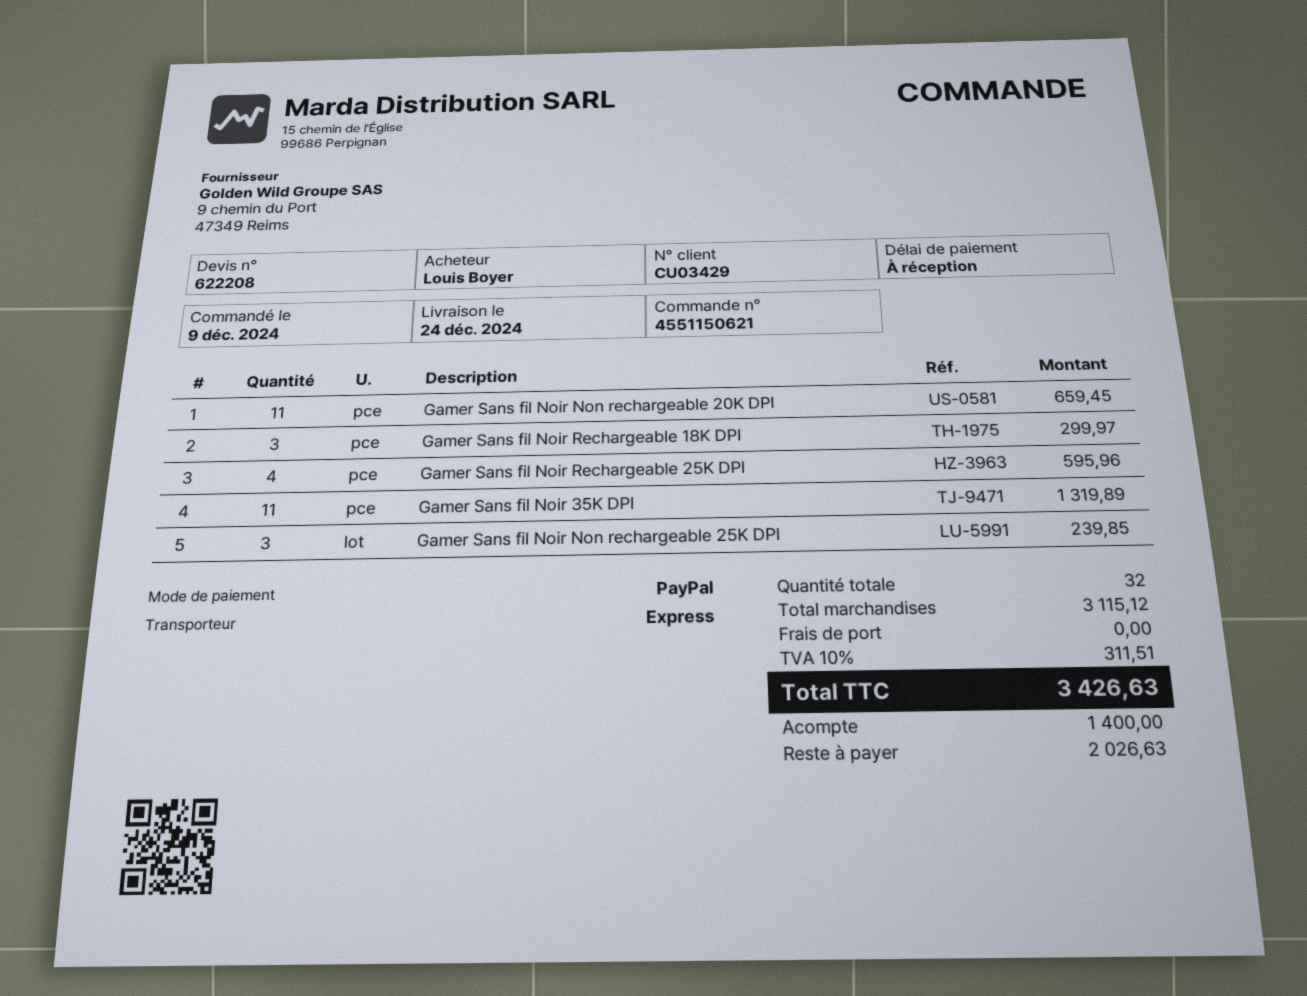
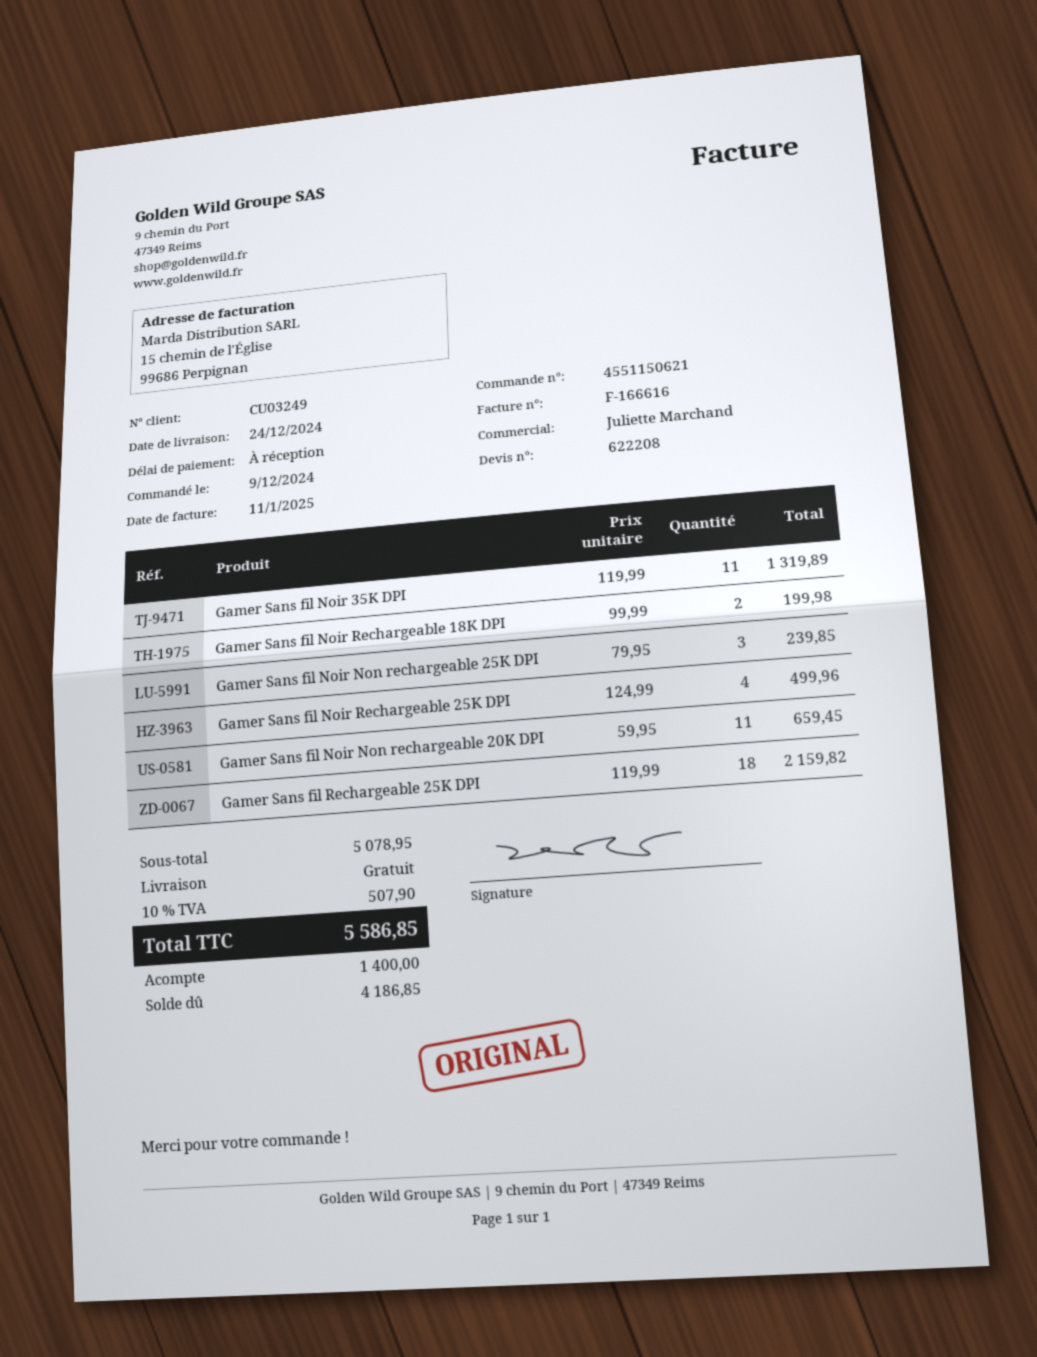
customer number: CU03429 -> CU03249
Gamer Sans fil Noir Rechargeable 18K DPI: 3 for 299.97 -> 2 for 199.98
Gamer Sans fil Noir Rechargeable 25K DPI: 4 for 595.96 -> 4 for 499.96
Gamer Sans fil Rechargeable 25K DPI: none -> 18 for 2159.82
subtotal: 3115.12 -> 5078.95
tax: 10% = 311.51 -> 10% = 507.90
total: 3426.63 -> 5586.85
balance: 2026.63 -> 4186.85

